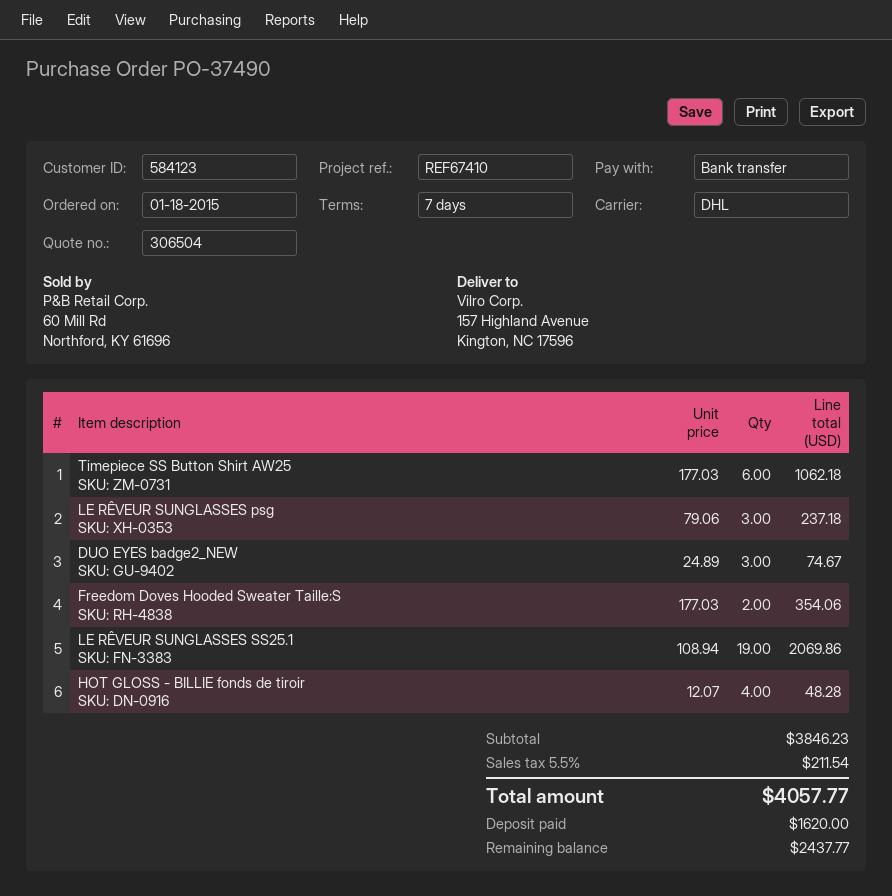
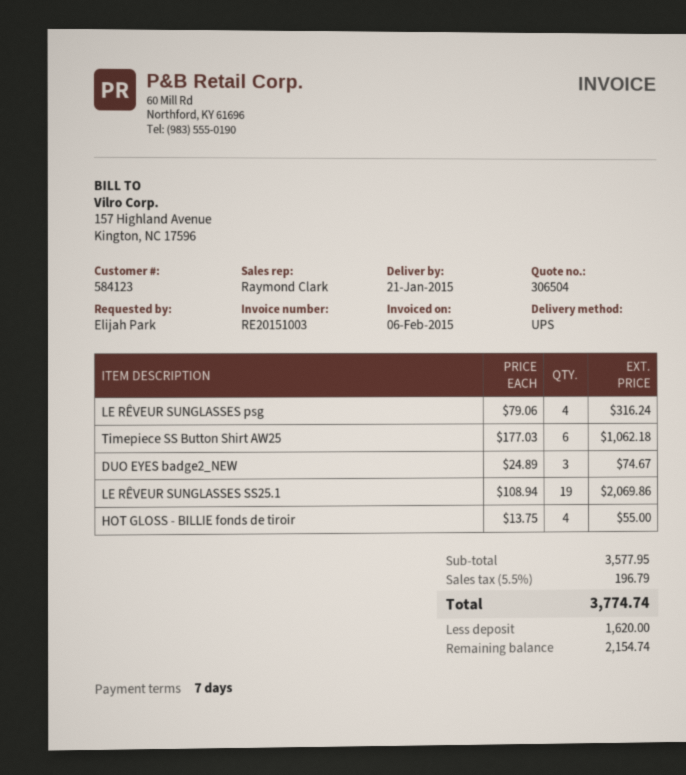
shipping method: DHL -> UPS
LE RÊVEUR SUNGLASSES psg: 3 x 79.06 = 237.18 -> 4 x 79.06 = 316.24
Freedom Doves Hooded Sweater Taille:S: 2 x 177.03 = 354.06 -> none
HOT GLOSS - BILLIE fonds de tiroir: 4 x 12.07 = 48.28 -> 4 x 13.75 = 55.00
subtotal: 3846.23 -> 3577.95
tax: 5.5% = 211.54 -> 5.5% = 196.79
total: 4057.77 -> 3774.74
balance: 2437.77 -> 2154.74

